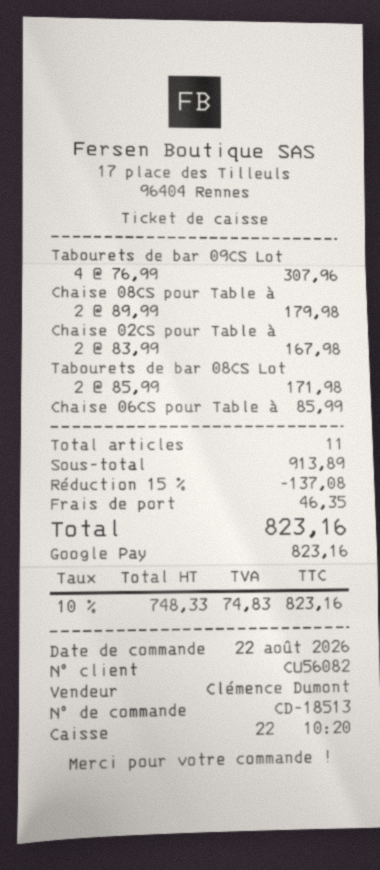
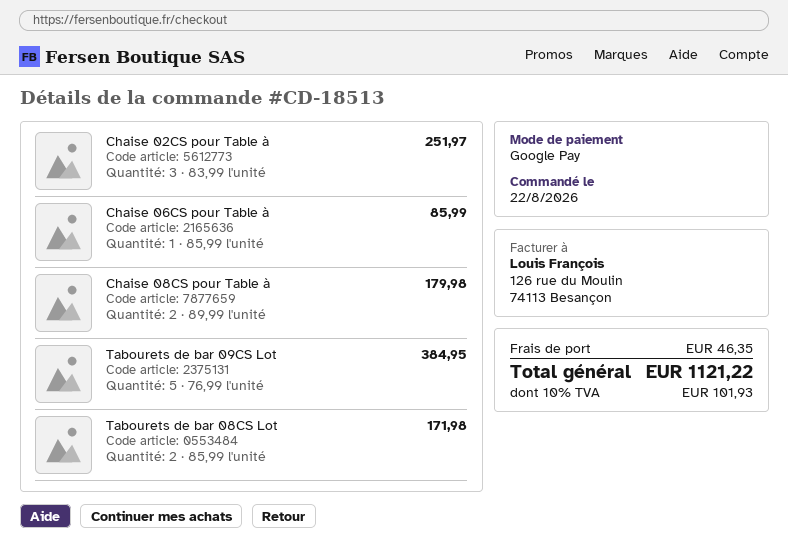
Tabourets de bar 09CS Lot: 4 x 76.99 = 307.96 -> 5 x 76.99 = 384.95
Chaise 02CS pour Table à: 2 x 83.99 = 167.98 -> 3 x 83.99 = 251.97
discount: 15% = 137.08 -> none
tax: 10% = 74.83 -> 10% = 101.93
total: 823.16 -> 1121.22

